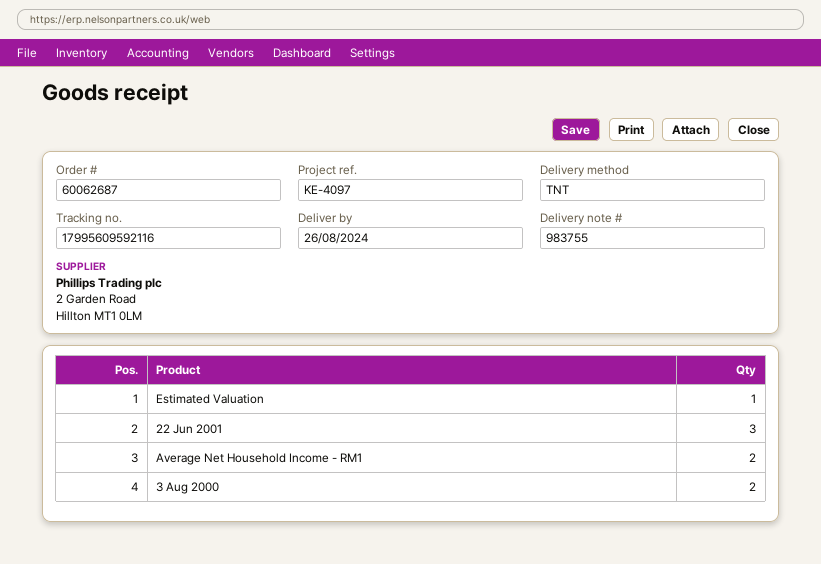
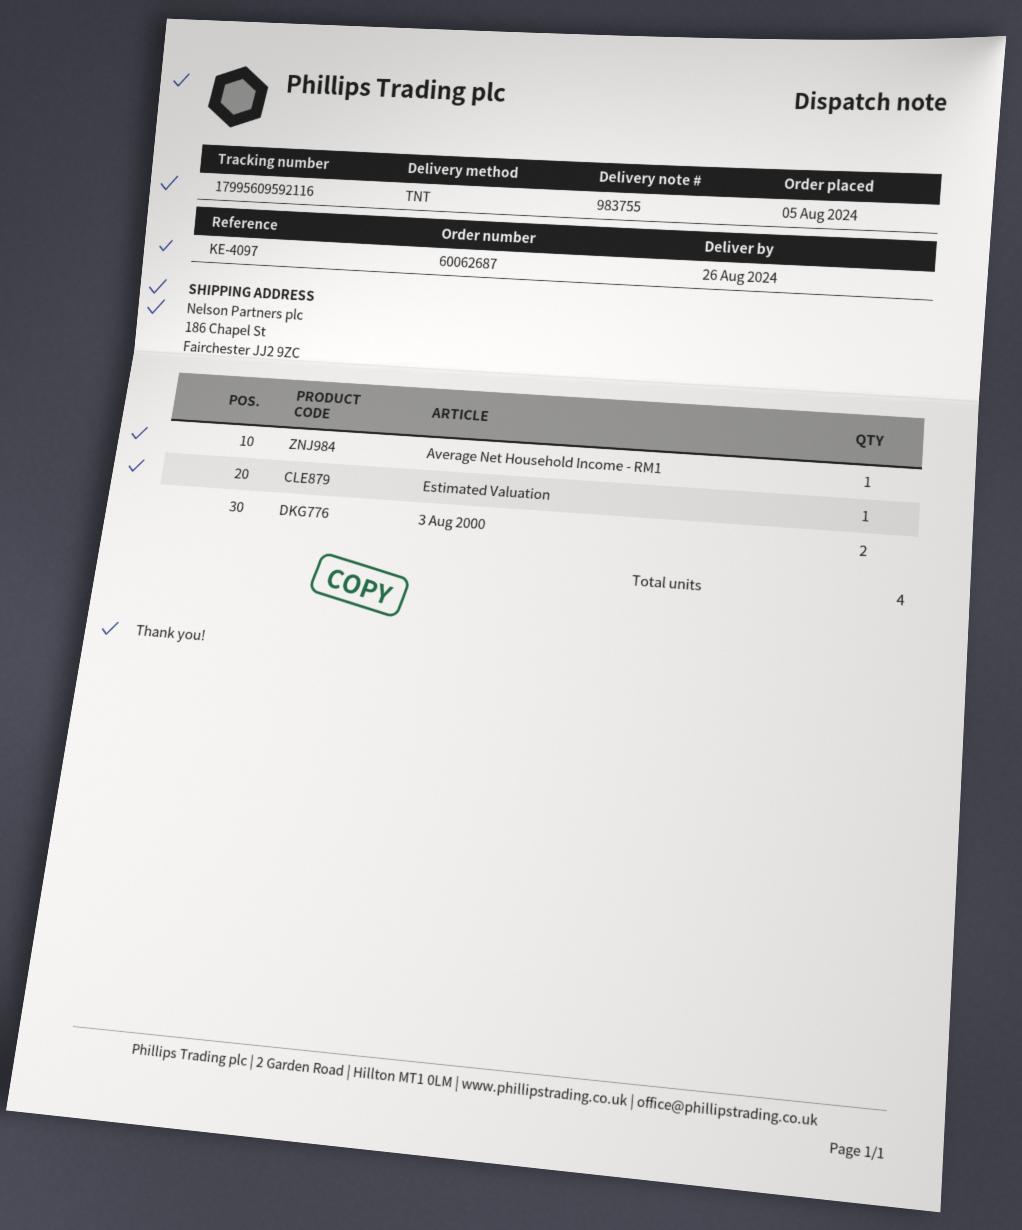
22 Jun 2001: 3 -> none
Average Net Household Income - RM1: 2 -> 1

